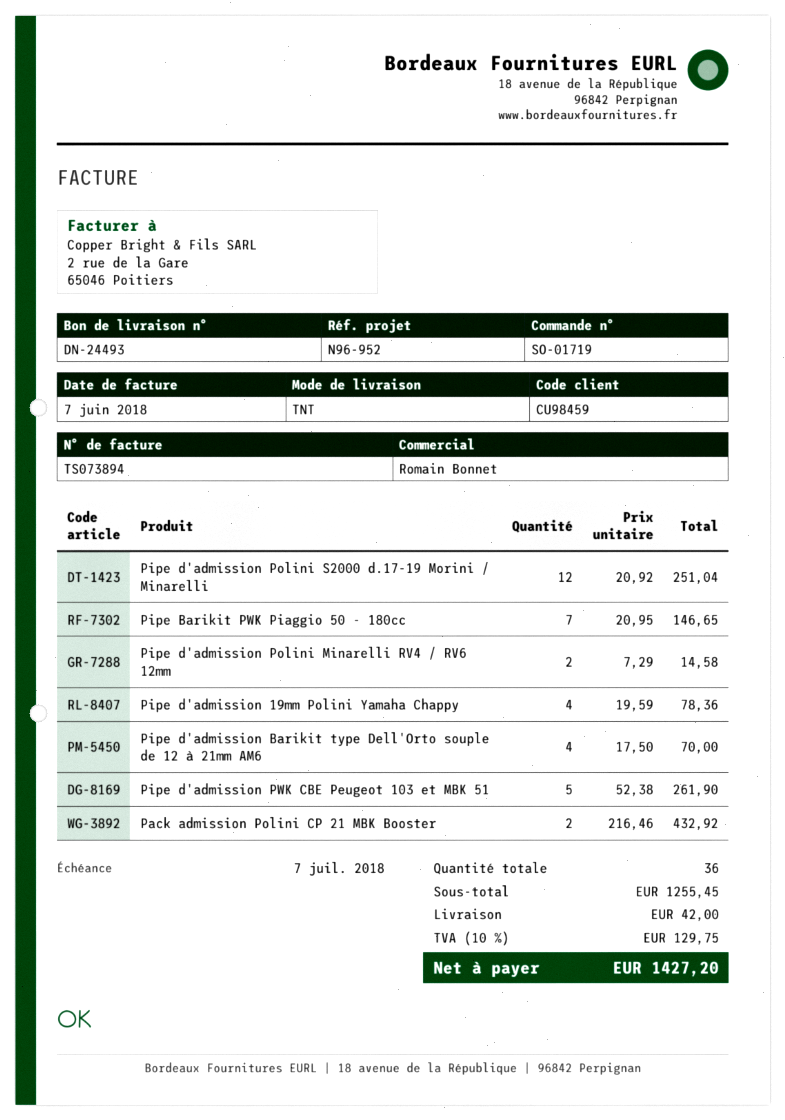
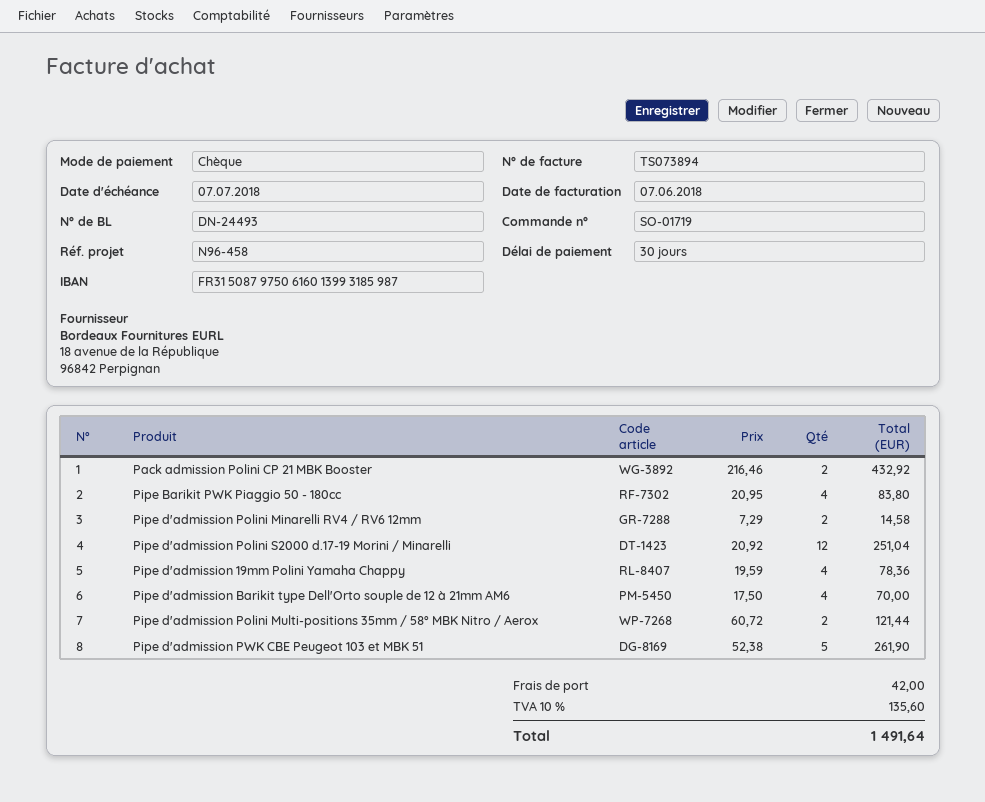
reference: N96-952 -> N96-458
Pipe Barikit PWK Piaggio 50 - 180cc: 7 x 20.95 = 146.65 -> 4 x 20.95 = 83.80
Pipe d'admission Polini Multi-positions 35mm / 58° MBK Nitro / Aerox: none -> 2 x 60.72 = 121.44
tax: 10% = 129.75 -> 10% = 135.60
total: 1427.20 -> 1491.64

